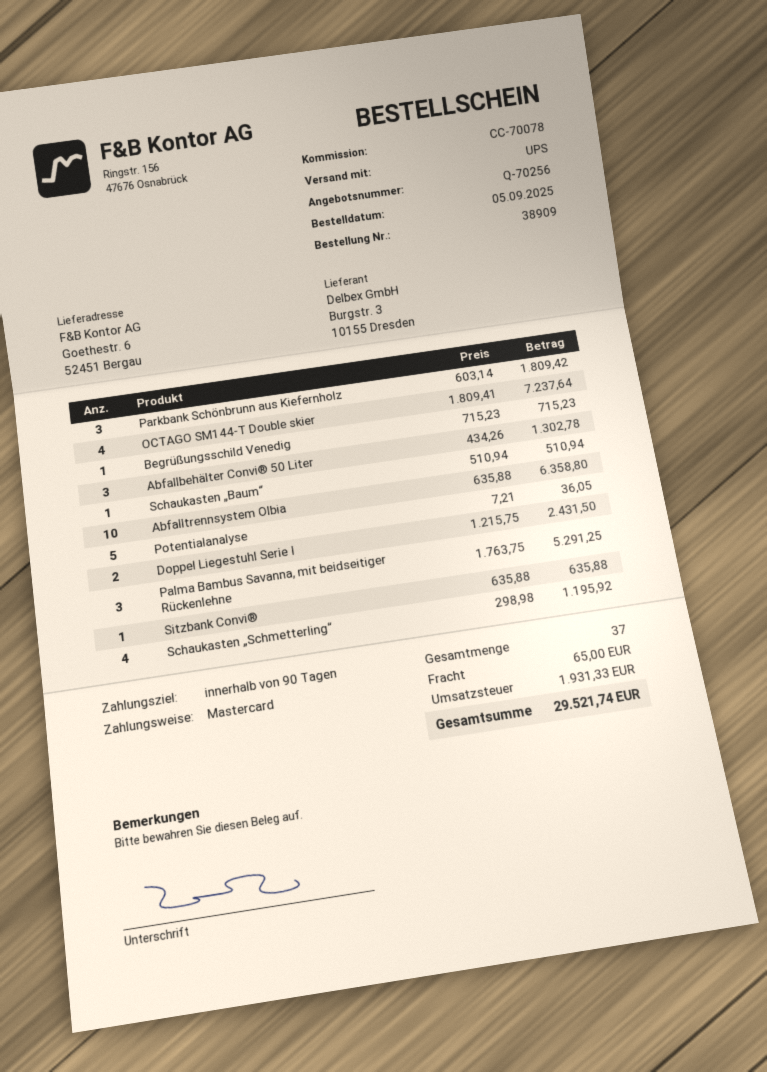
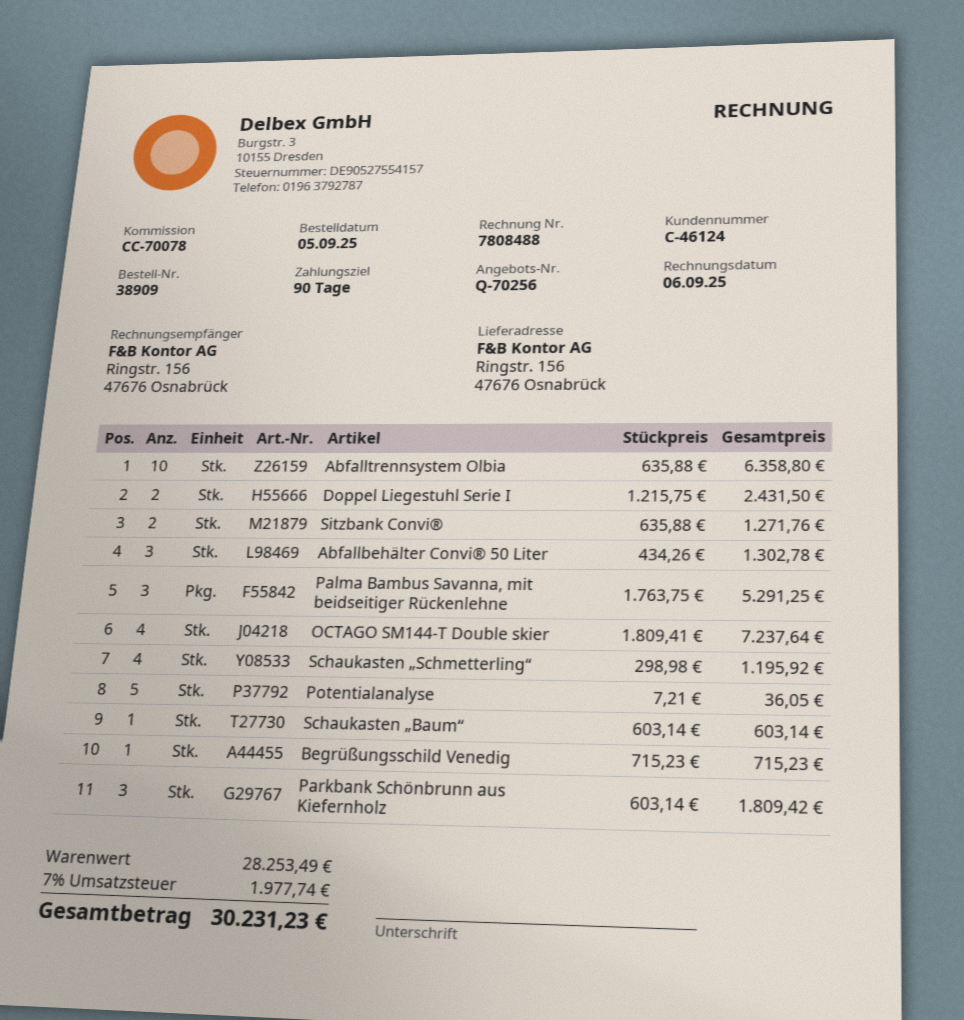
ship to: Goethestr. 6, 52451 Bergau -> Ringstr. 156, 47676 Osnabrück
Schaukasten „Baum“: 1 x 510.94 = 510.94 -> 1 x 603.14 = 603.14
Sitzbank Convi®: 1 x 635.88 = 635.88 -> 2 x 635.88 = 1271.76
shipping: 65.00 -> none
tax: 1931.33 -> 1977.74
total: 29521.74 -> 30231.23

